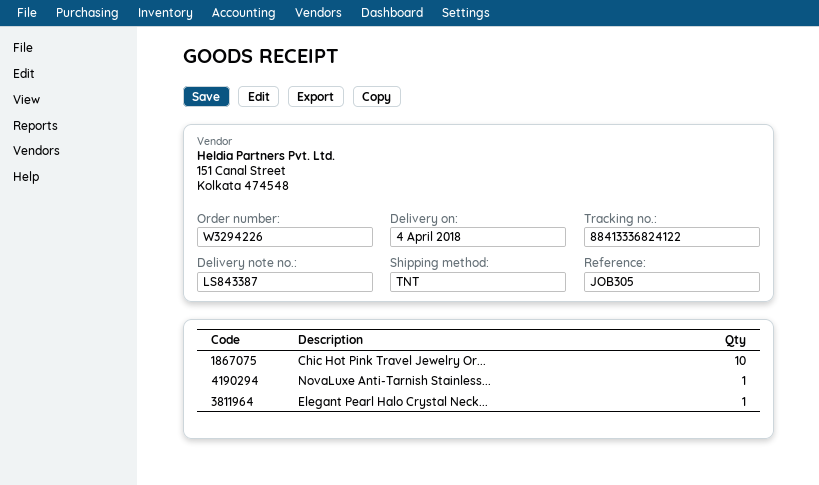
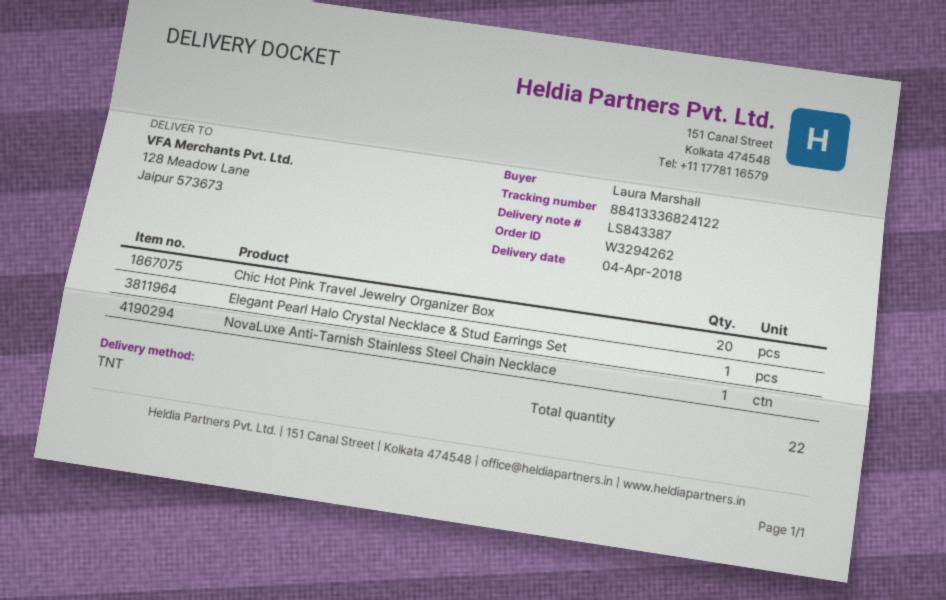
order number: W3294226 -> W3294262
Chic Hot Pink Travel Jewelry Or...: 10 -> 20

